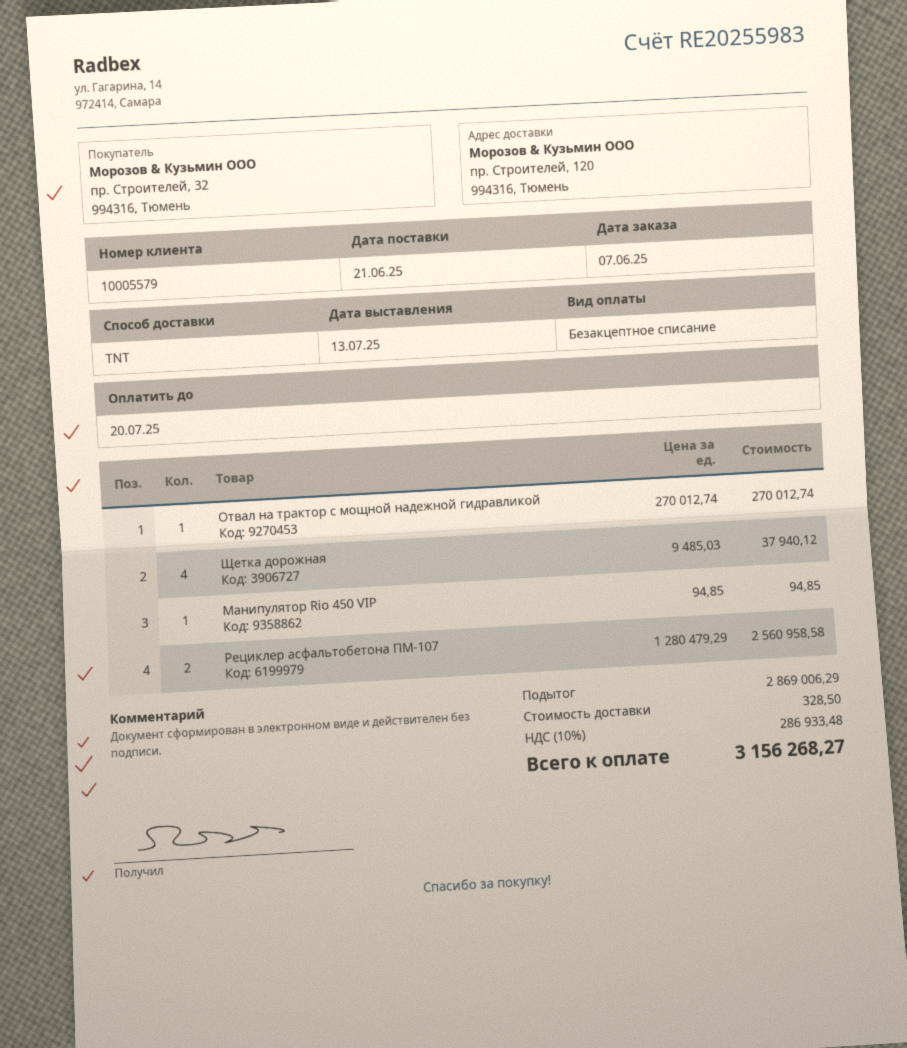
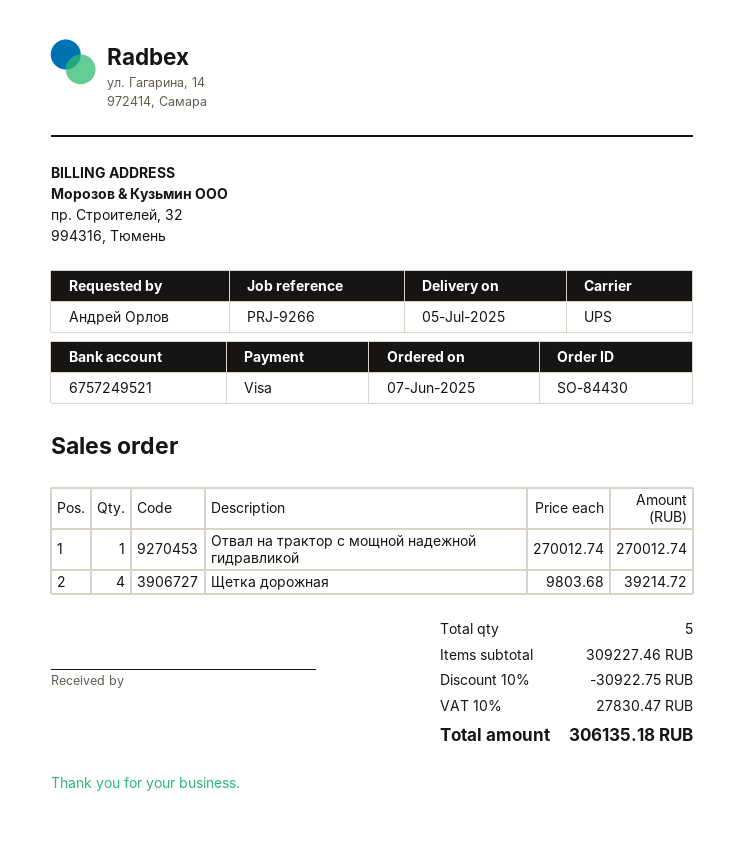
delivery date: 2025-06-21 -> 2025-07-05
payment method: direct debit -> Visa
shipping method: TNT -> UPS
Щетка дорожная: 4 x 9485.03 = 37940.12 -> 4 x 9803.68 = 39214.72
Манипулятор Rio 450 VIP: 1 x 94.85 = 94.85 -> none
Рециклер асфальтобетона ПМ-107: 2 x 1280479.29 = 2560958.58 -> none
subtotal: 2869006.29 -> 309227.46
discount: none -> 10% = 30922.75
shipping: 328.50 -> none
tax: 10% = 286933.48 -> 10% = 27830.47
total: 3156268.27 -> 306135.18

